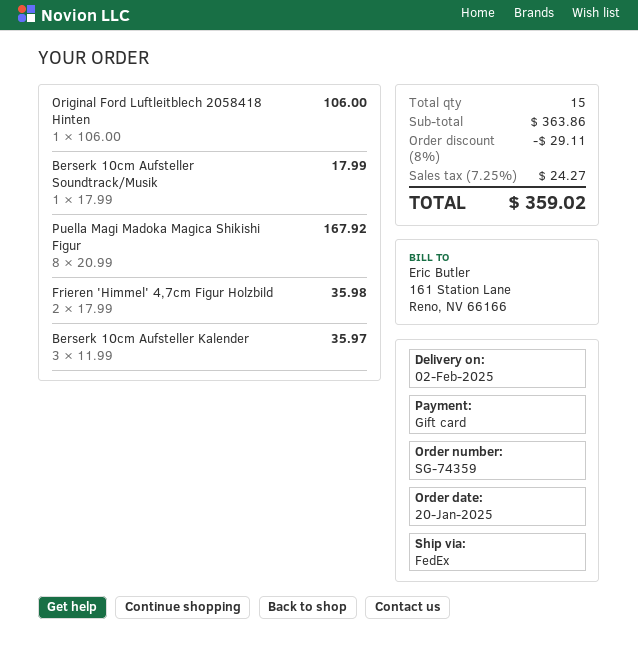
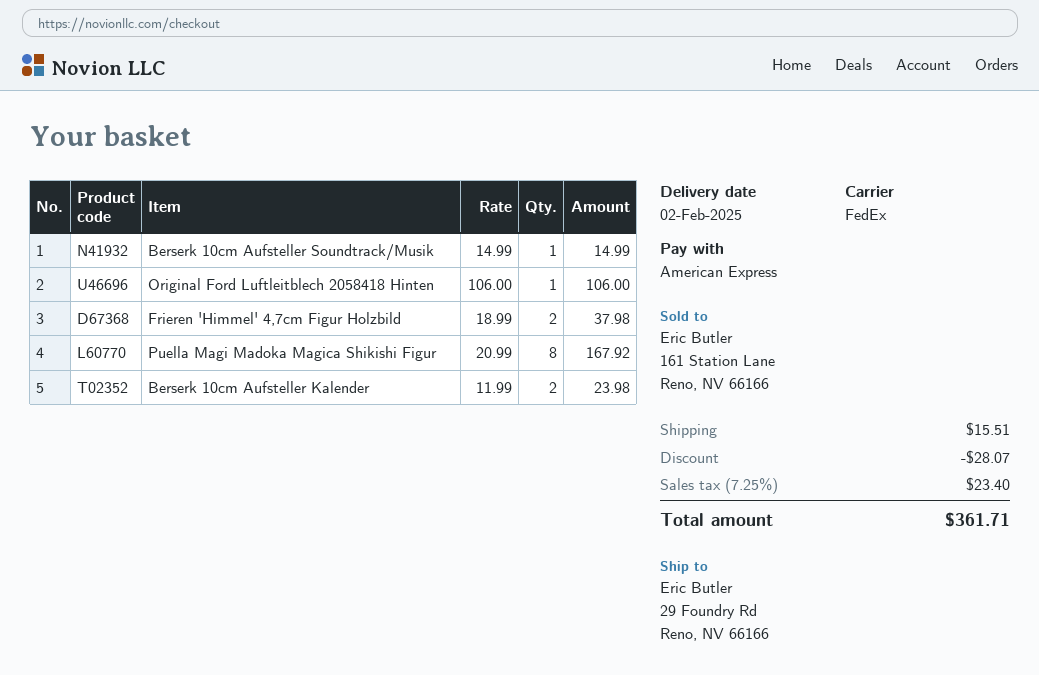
payment method: gift card -> American Express
Berserk 10cm Aufsteller Soundtrack/Musik: 1 x 17.99 = 17.99 -> 1 x 14.99 = 14.99
Frieren 'Himmel' 4,7cm Figur Holzbild: 2 x 17.99 = 35.98 -> 2 x 18.99 = 37.98
Berserk 10cm Aufsteller Kalender: 3 x 11.99 = 35.97 -> 2 x 11.99 = 23.98
discount: 29.11 -> 28.07
shipping: none -> 15.51
tax: 7.25% = 24.27 -> 7.25% = 23.40
total: 359.02 -> 361.71

